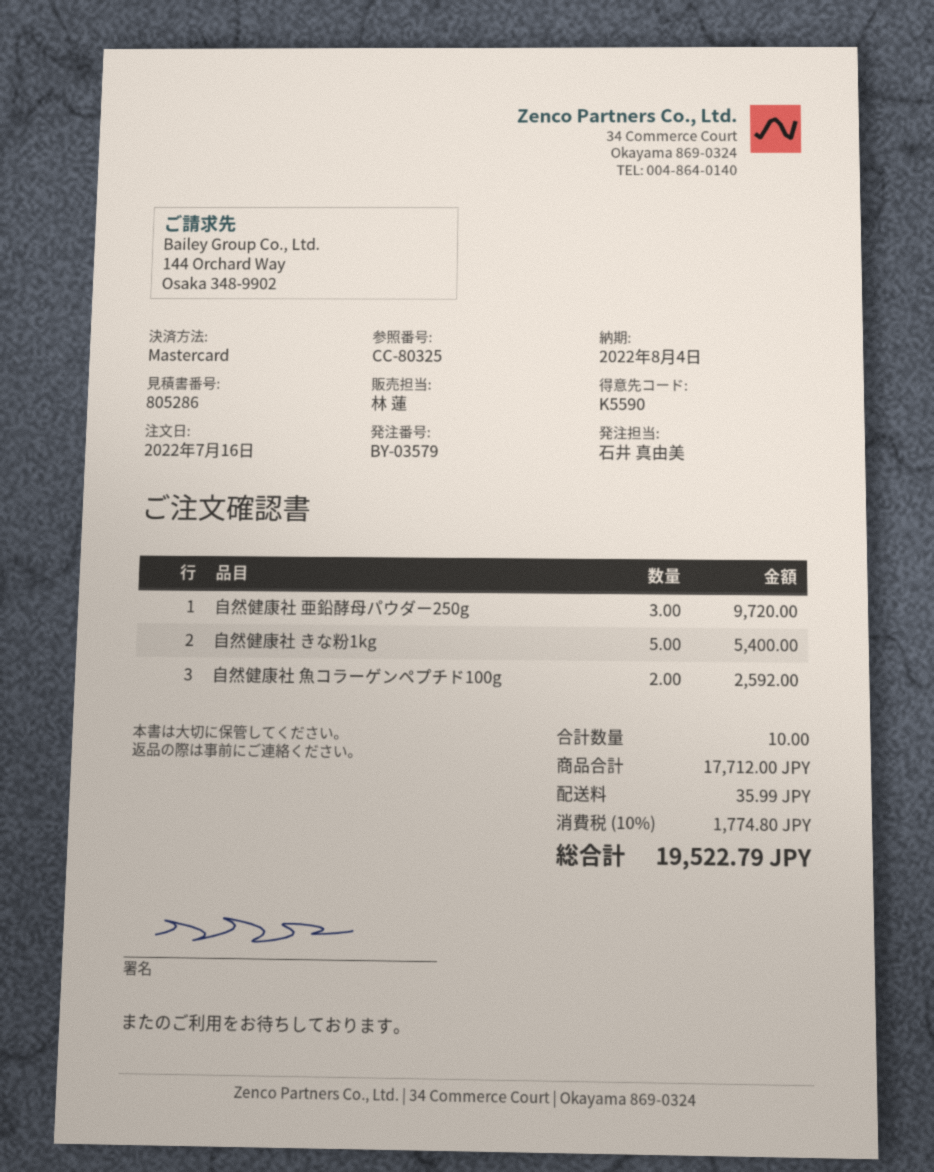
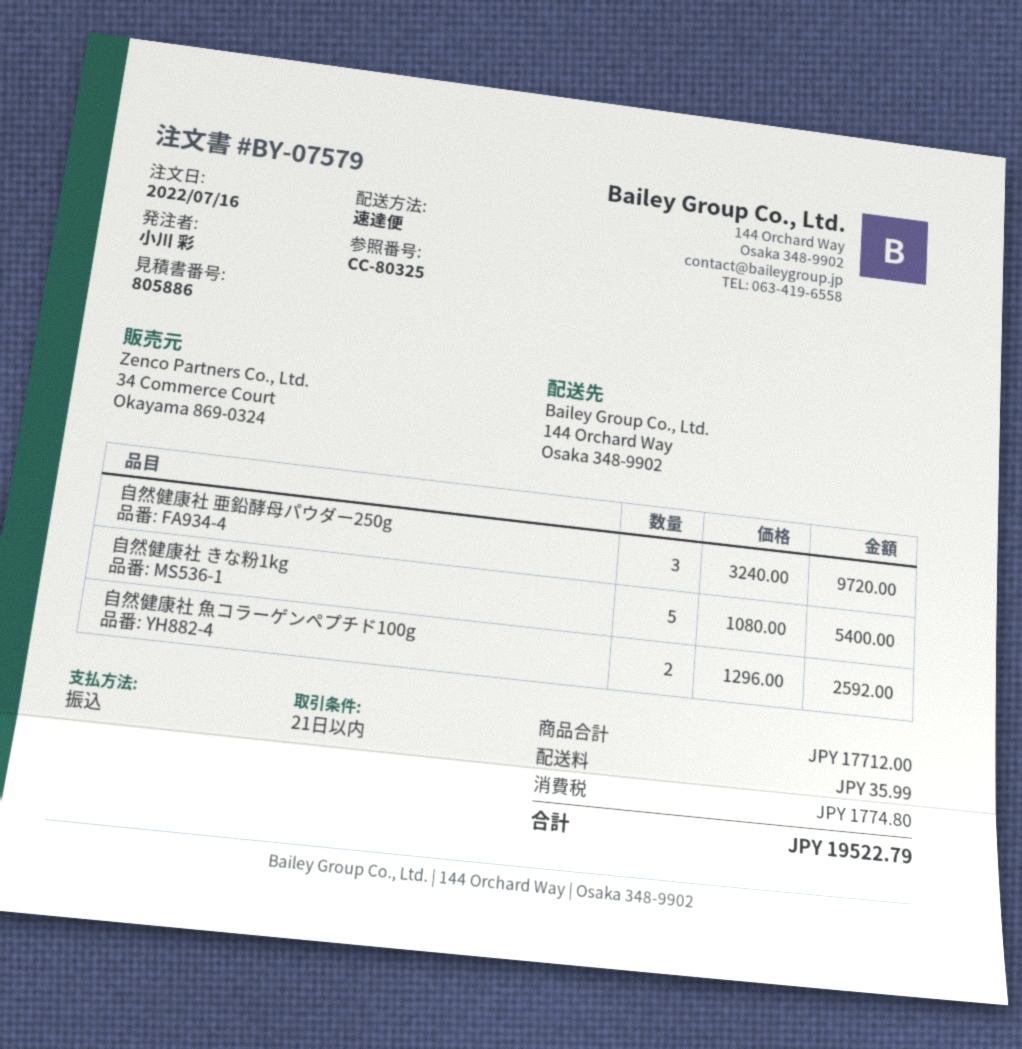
quote number: 805286 -> 805886
order number: BY-03579 -> BY-07579
ordered by: 石井 真由美 -> 小川 彩
payment method: Mastercard -> bank transfer

